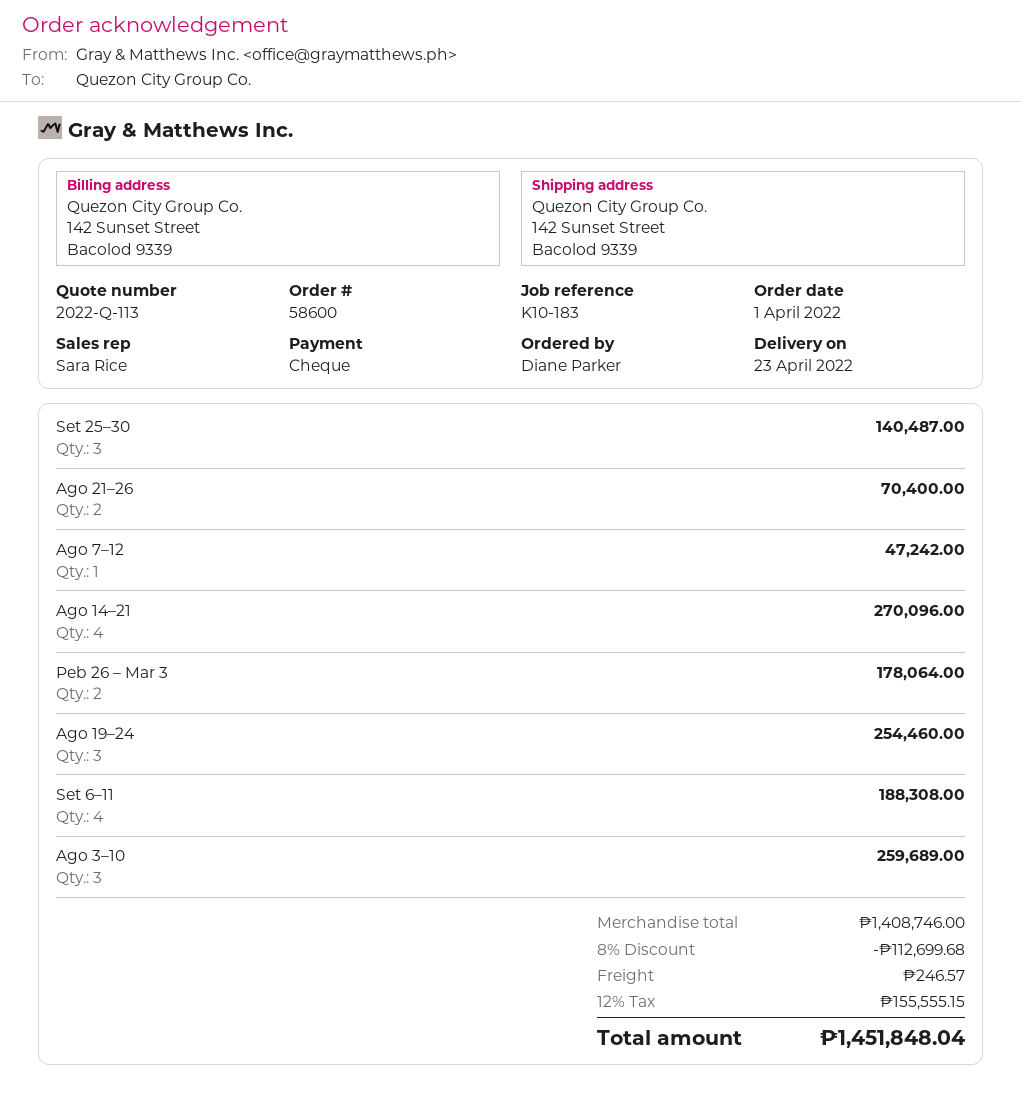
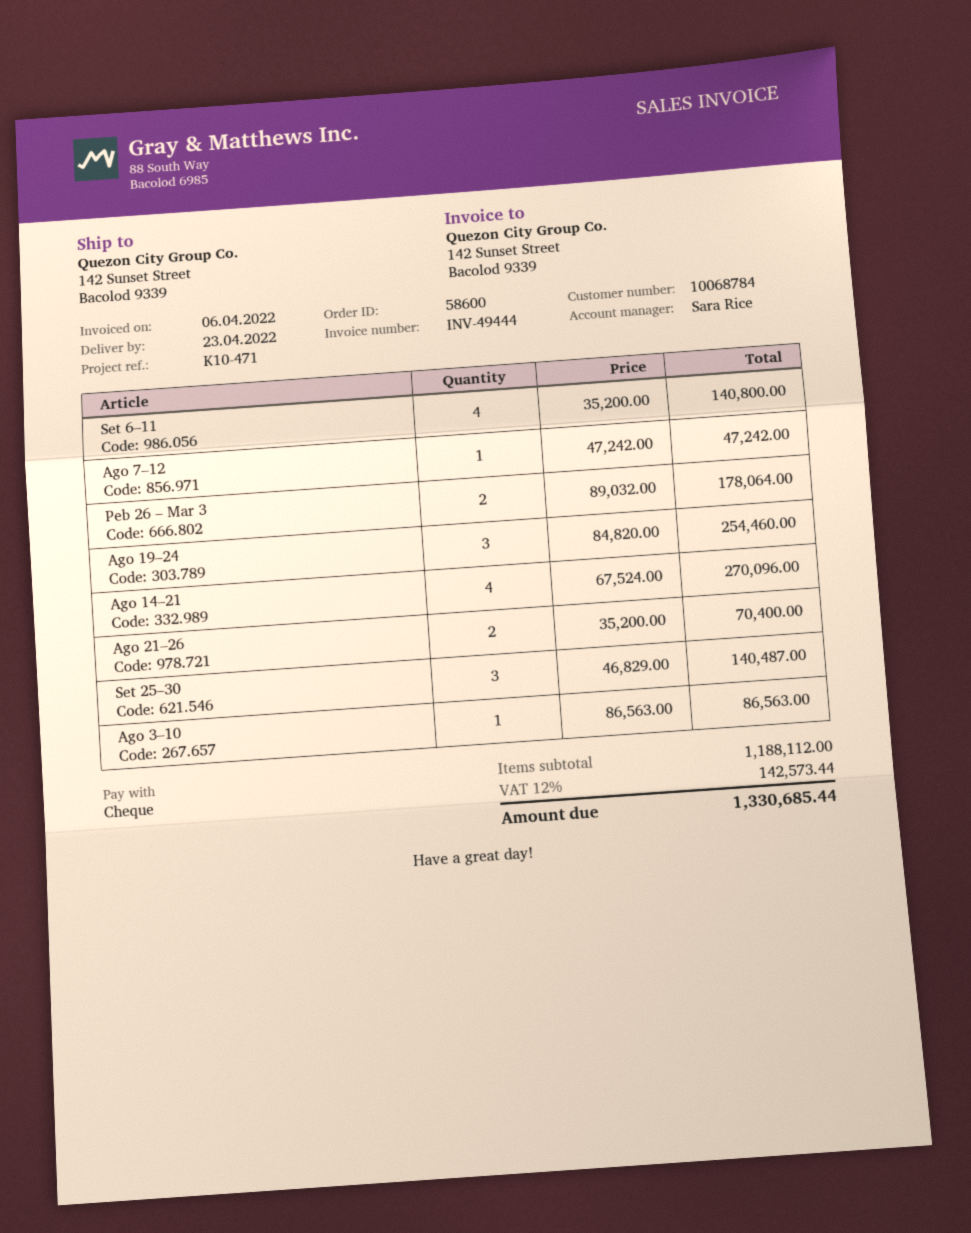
reference: K10-183 -> K10-471
Set 6–11: 4 for 188308.00 -> 4 for 140800.00
Ago 3–10: 3 for 259689.00 -> 1 for 86563.00
subtotal: 1408746.00 -> 1188112.00
discount: 8% = 112699.68 -> none
shipping: 246.57 -> none
tax: 12% = 155555.15 -> 12% = 142573.44
total: 1451848.04 -> 1330685.44

